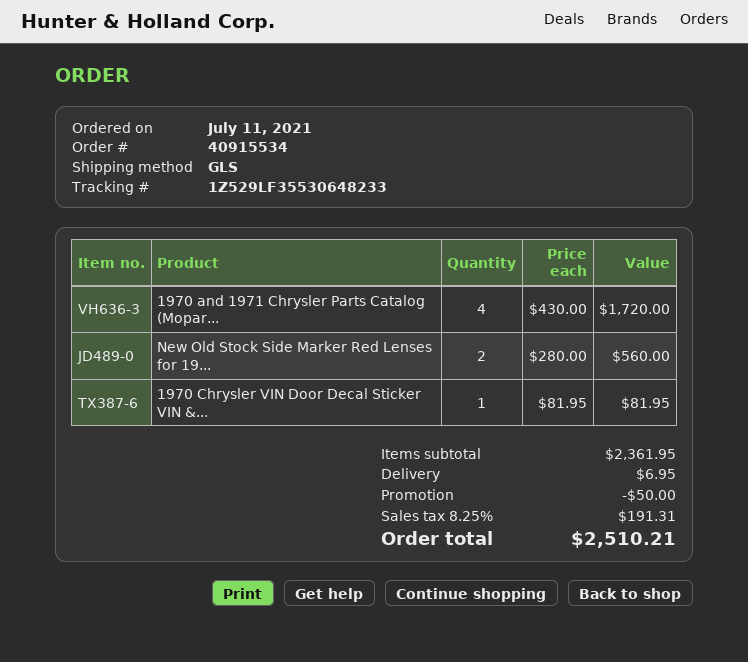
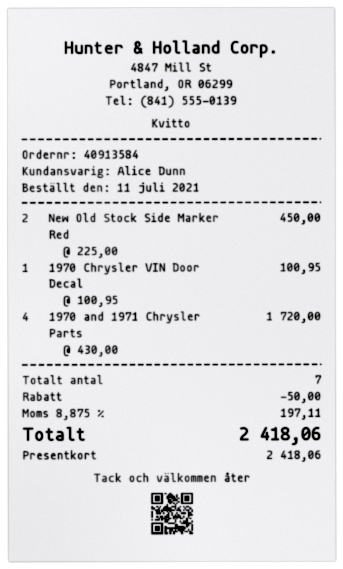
order number: 40915534 -> 40913584
New Old Stock Side Marker Red Lenses for 19...: 2 x 280.00 = 560.00 -> 2 x 225.00 = 450.00
1970 Chrysler VIN Door Decal Sticker VIN &...: 1 x 81.95 = 81.95 -> 1 x 100.95 = 100.95
shipping: 6.95 -> none
tax: 8.25% = 191.31 -> 8.875% = 197.11
total: 2510.21 -> 2418.06

